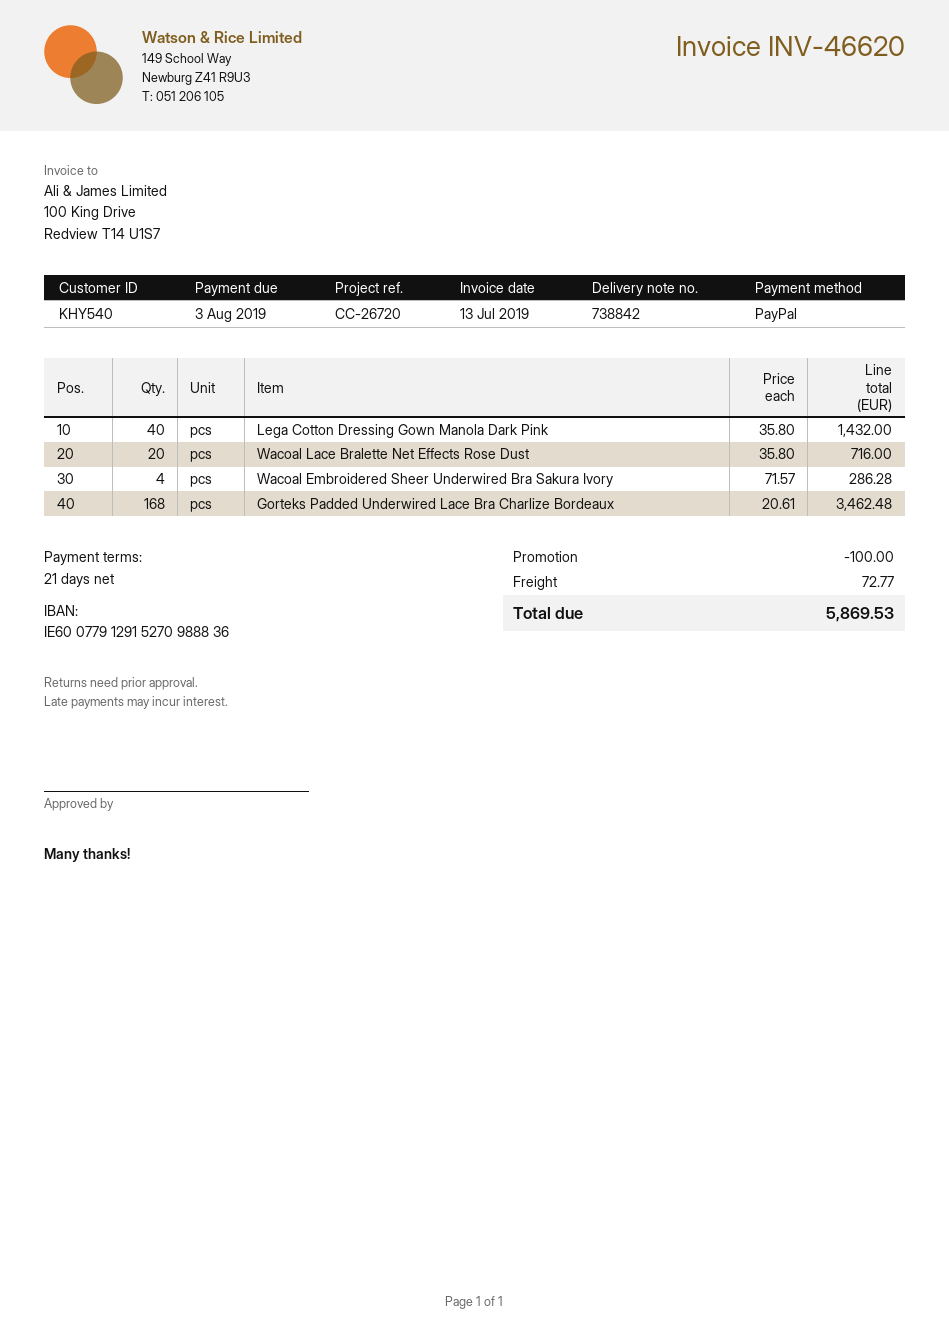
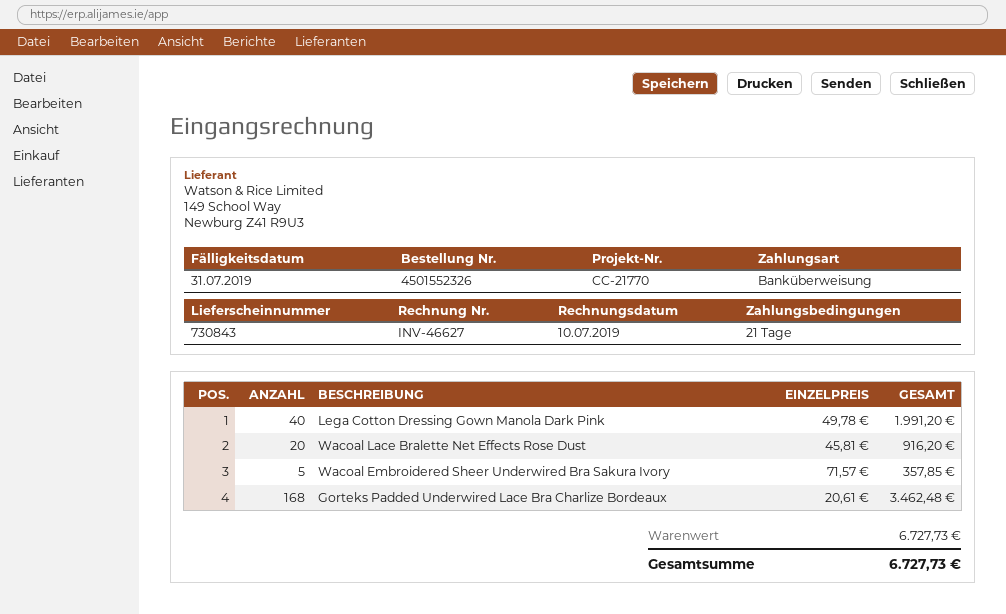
delivery note number: 738842 -> 730843
invoice number: INV-46620 -> INV-46627
invoice date: 2019-07-13 -> 2019-07-10
due date: 2019-08-03 -> 2019-07-31
reference: CC-26720 -> CC-21770
payment method: PayPal -> bank transfer
Lega Cotton Dressing Gown Manola Dark Pink: 40 x 35.80 = 1432.00 -> 40 x 49.78 = 1991.20
Wacoal Lace Bralette Net Effects Rose Dust: 20 x 35.80 = 716.00 -> 20 x 45.81 = 916.20
Wacoal Embroidered Sheer Underwired Bra Sakura Ivory: 4 x 71.57 = 286.28 -> 5 x 71.57 = 357.85
discount: 100.00 -> none
shipping: 72.77 -> none
total: 5869.53 -> 6727.73

